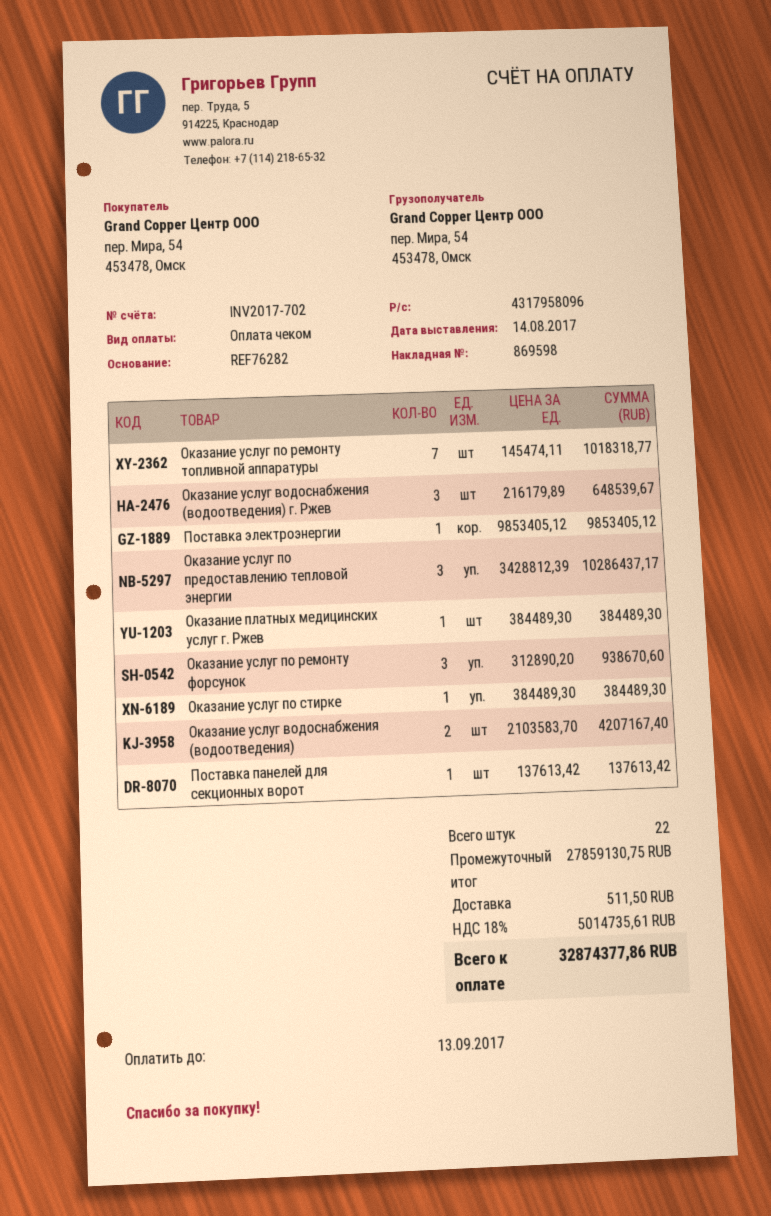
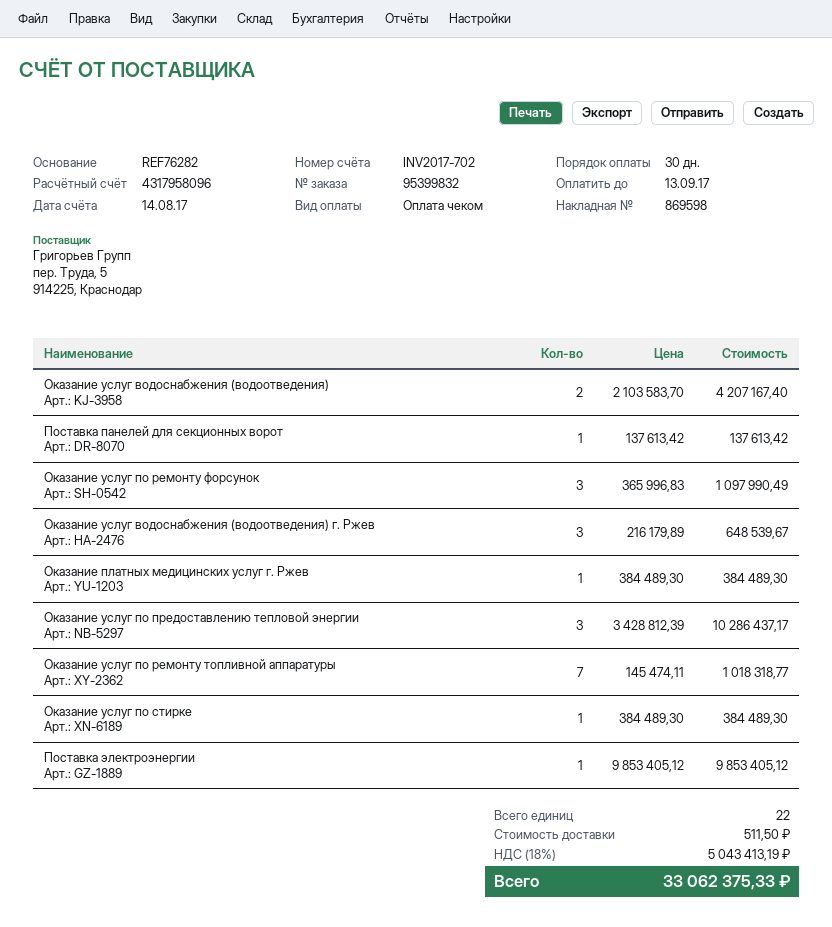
Оказание услуг по ремонту форсунок: 3 x 312890.20 = 938670.60 -> 3 x 365996.83 = 1097990.49
tax: 18% = 5014735.61 -> 18% = 5043413.19
total: 32874377.86 -> 33062375.33

